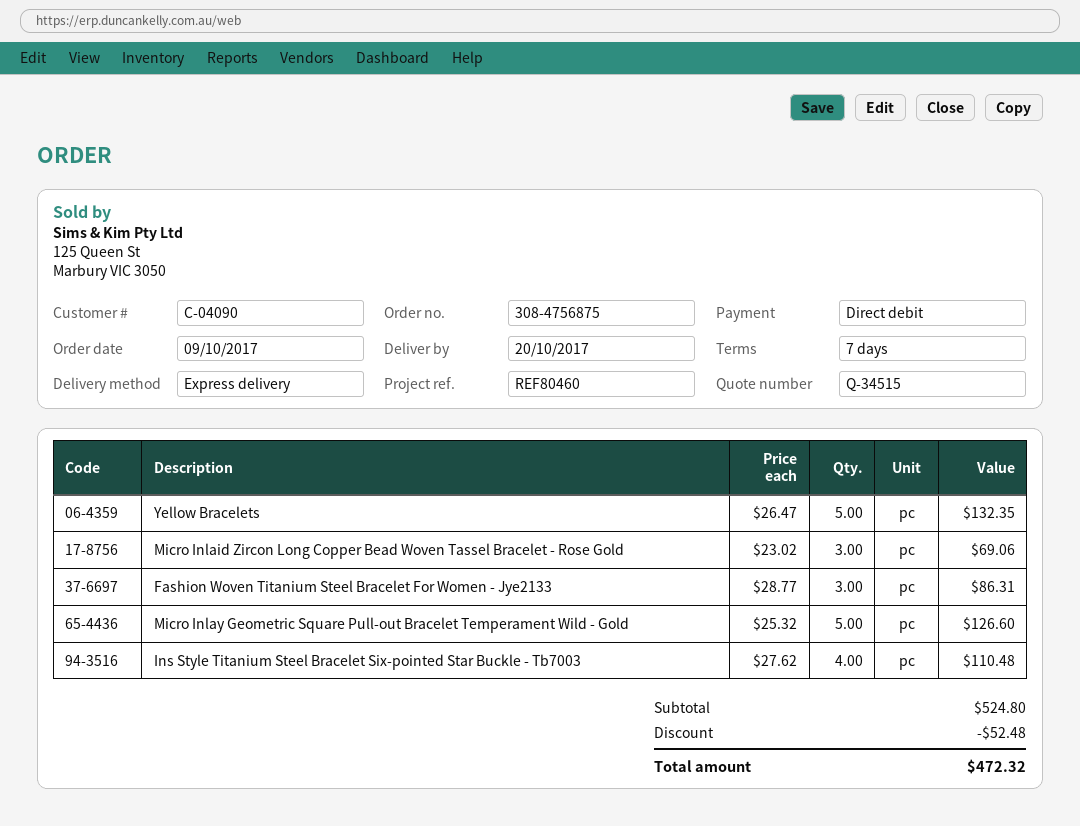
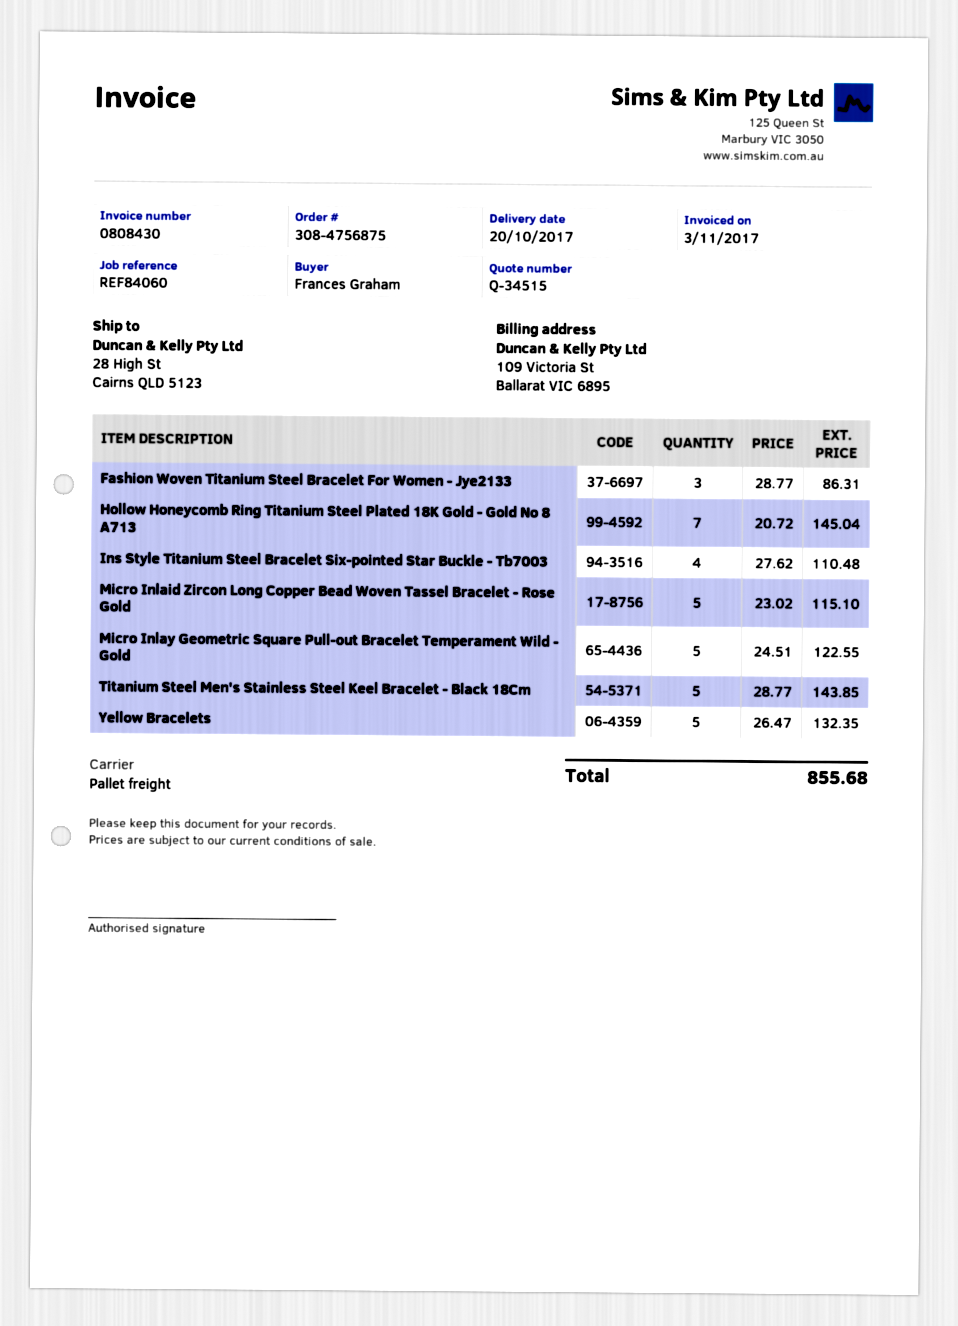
reference: REF80460 -> REF84060
shipping method: express -> pallet freight
Micro Inlaid Zircon Long Copper Bead Woven Tassel Bracelet - Rose Gold: 3 x 23.02 = 69.06 -> 5 x 23.02 = 115.10
Micro Inlay Geometric Square Pull-out Bracelet Temperament Wild - Gold: 5 x 25.32 = 126.60 -> 5 x 24.51 = 122.55
Hollow Honeycomb Ring Titanium Steel Plated 18K Gold - Gold No 8 A713: none -> 7 x 20.72 = 145.04
Titanium Steel Men's Stainless Steel Keel Bracelet - Black 18Cm: none -> 5 x 28.77 = 143.85
discount: 52.48 -> none
total: 472.32 -> 855.68

